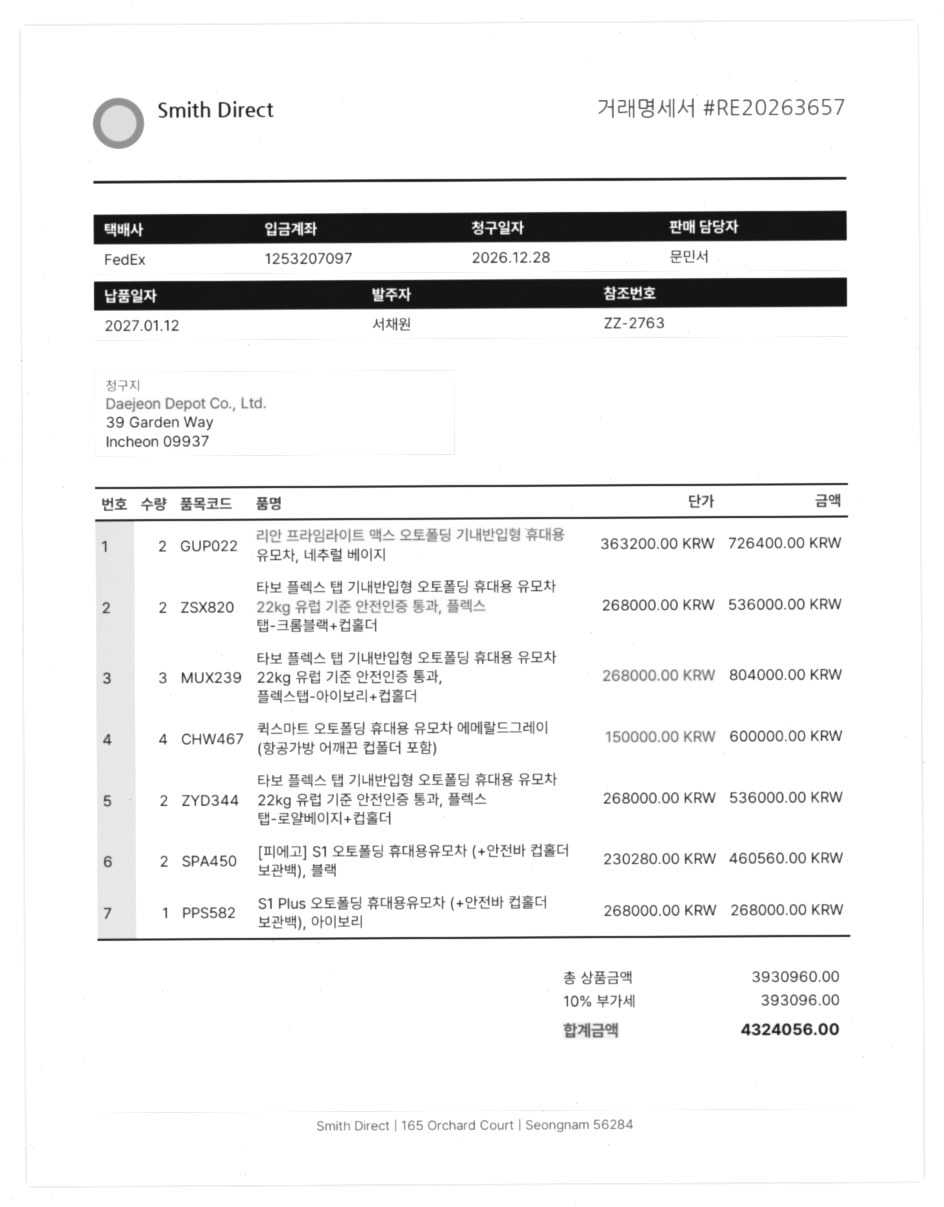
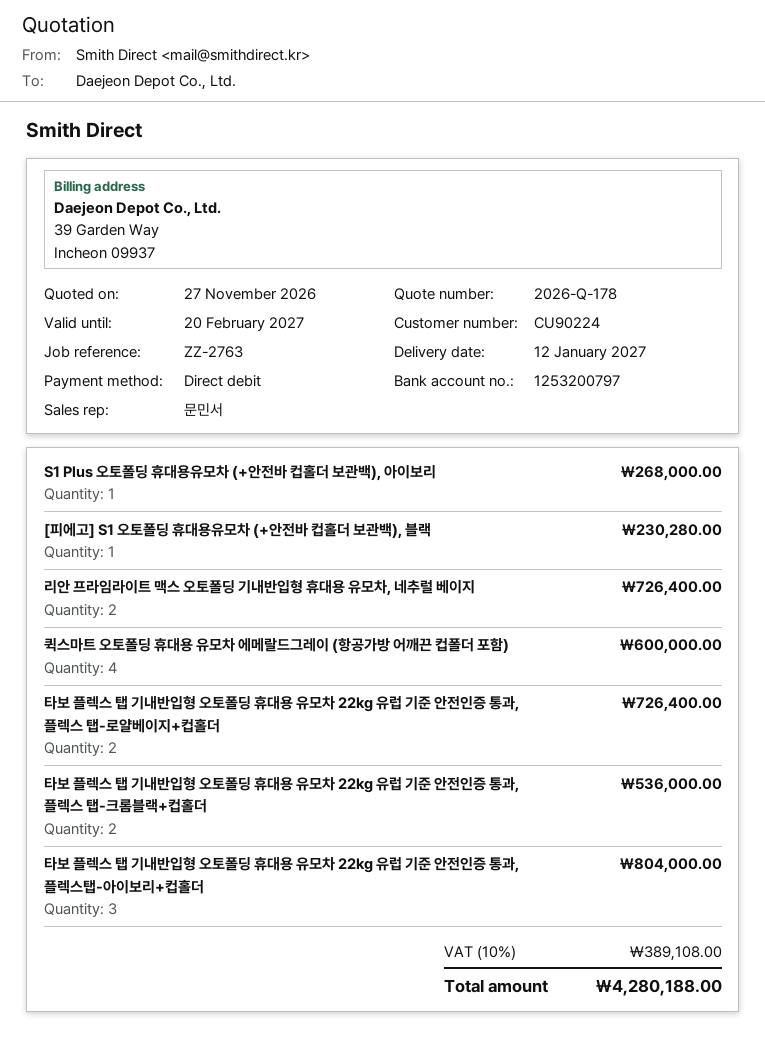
bank account: 1253207097 -> 1253200797
타보 플렉스 탭 기내반입형 오토폴딩 휴대용 유모차 22kg 유럽 기준 안전인증 통과, 플렉스 탭-로얄베이지+컵홀더: 2 for 536000.00 -> 2 for 726400.00
[피에고] S1 오토폴딩 휴대용유모차 (+안전바 컵홀더 보관백), 블랙: 2 for 460560.00 -> 1 for 230280.00
tax: 10% = 393096.00 -> 10% = 389108.00
total: 4324056.00 -> 4280188.00

